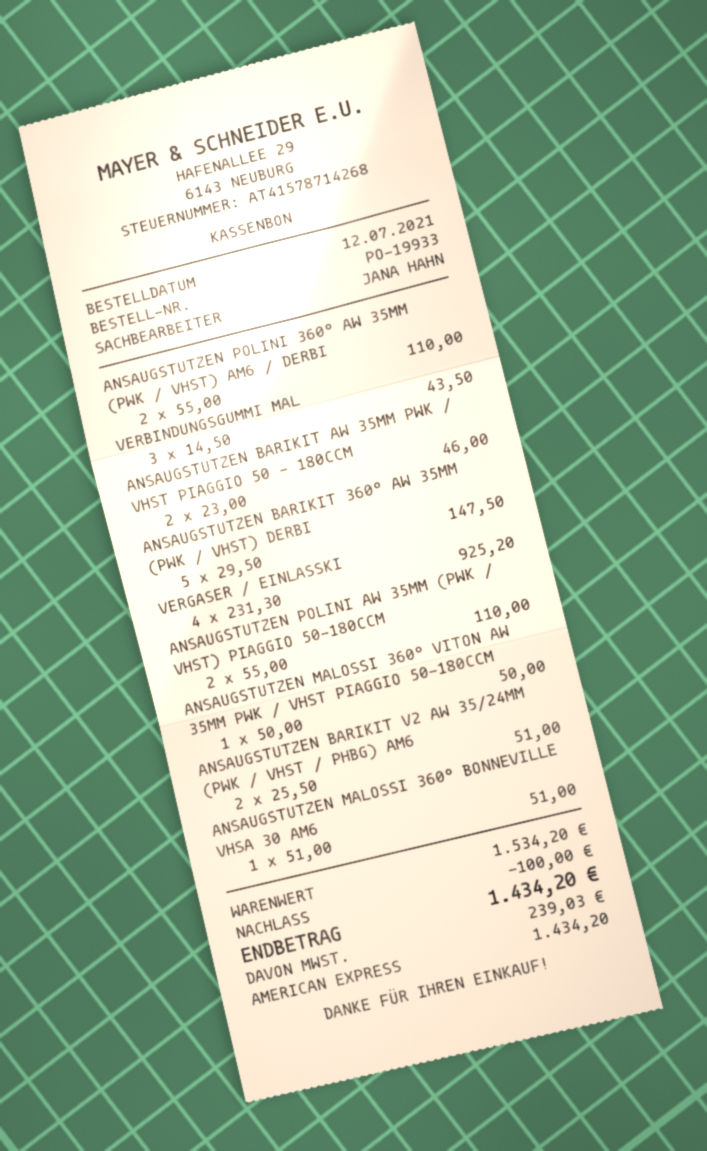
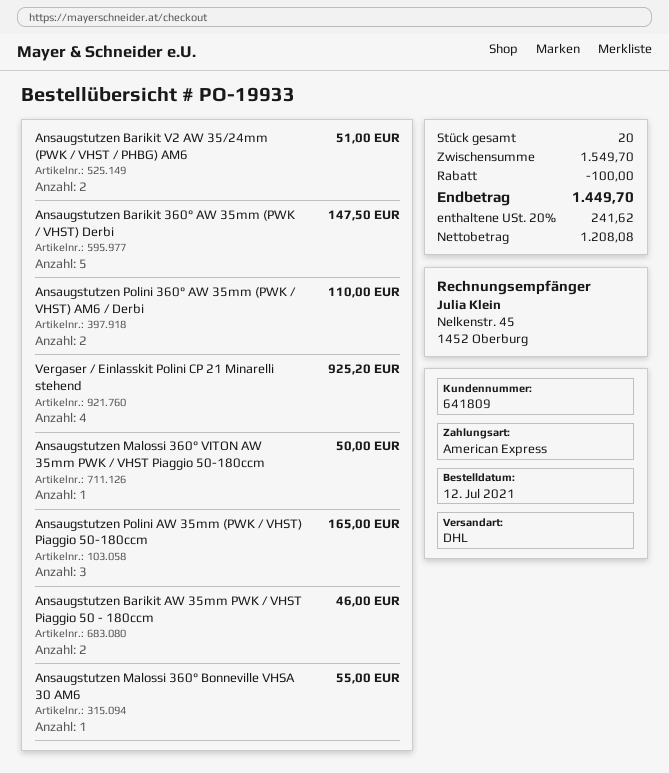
VERBINDUNGSGUMMI MAL: 3 for 43.50 -> none
ANSAUGSTUTZEN POLINI AW 35MM (PWK / VHST) PIAGGIO 50-180CCM: 2 for 110.00 -> 3 for 165.00
ANSAUGSTUTZEN MALOSSI 360° BONNEVILLE VHSA 30 AM6: 1 for 51.00 -> 1 for 55.00
subtotal: 1534.20 -> 1549.70
tax: 239.03 -> 241.62
total: 1434.20 -> 1449.70

